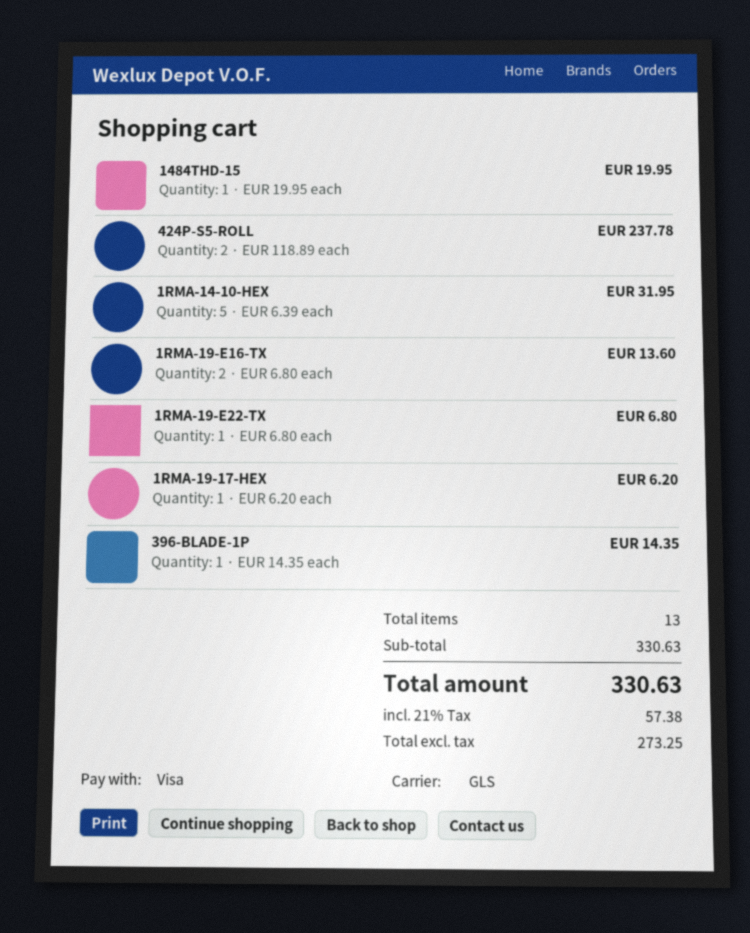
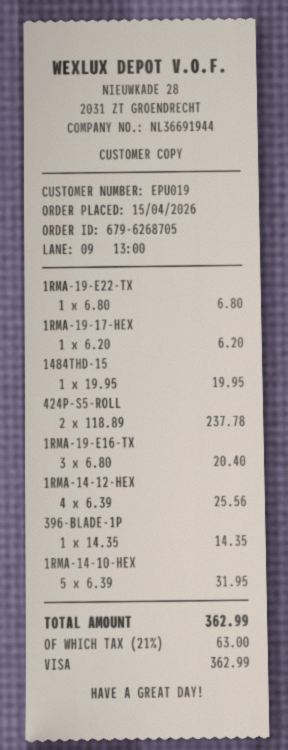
1RMA-19-E16-TX: 2 x 6.80 = 13.60 -> 3 x 6.80 = 20.40
1RMA-14-12-HEX: none -> 4 x 6.39 = 25.56
tax: 21% = 57.38 -> 21% = 63.00
total: 330.63 -> 362.99

